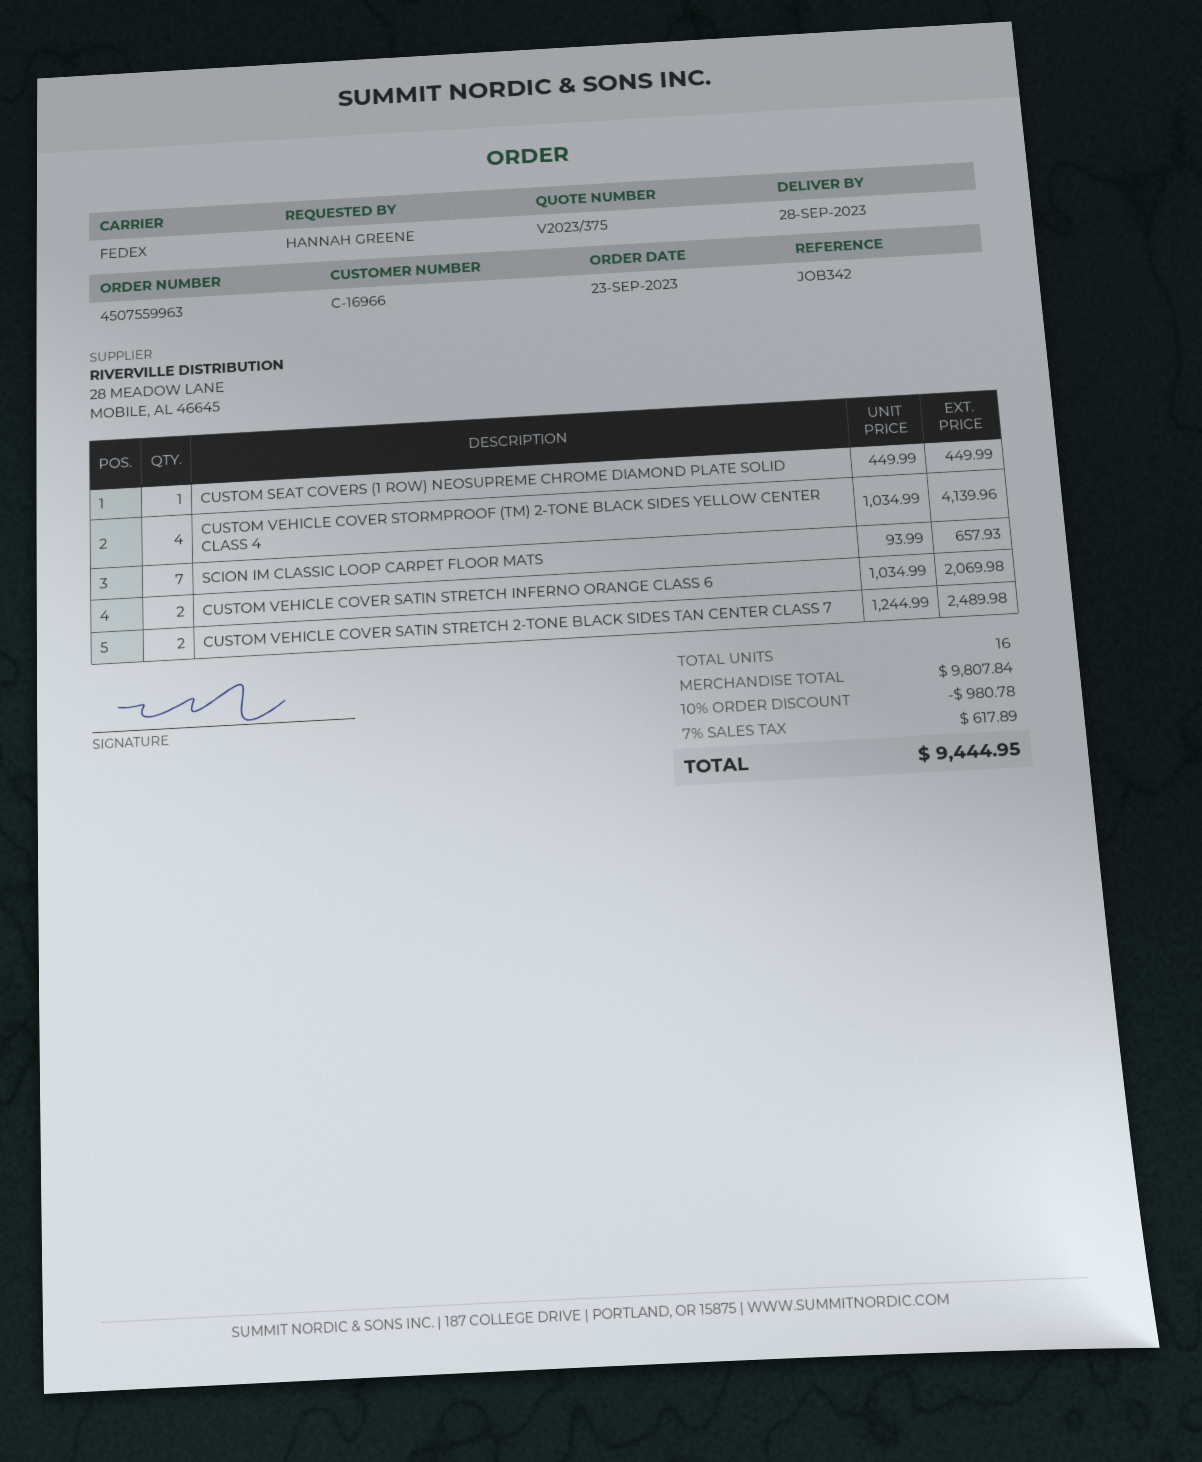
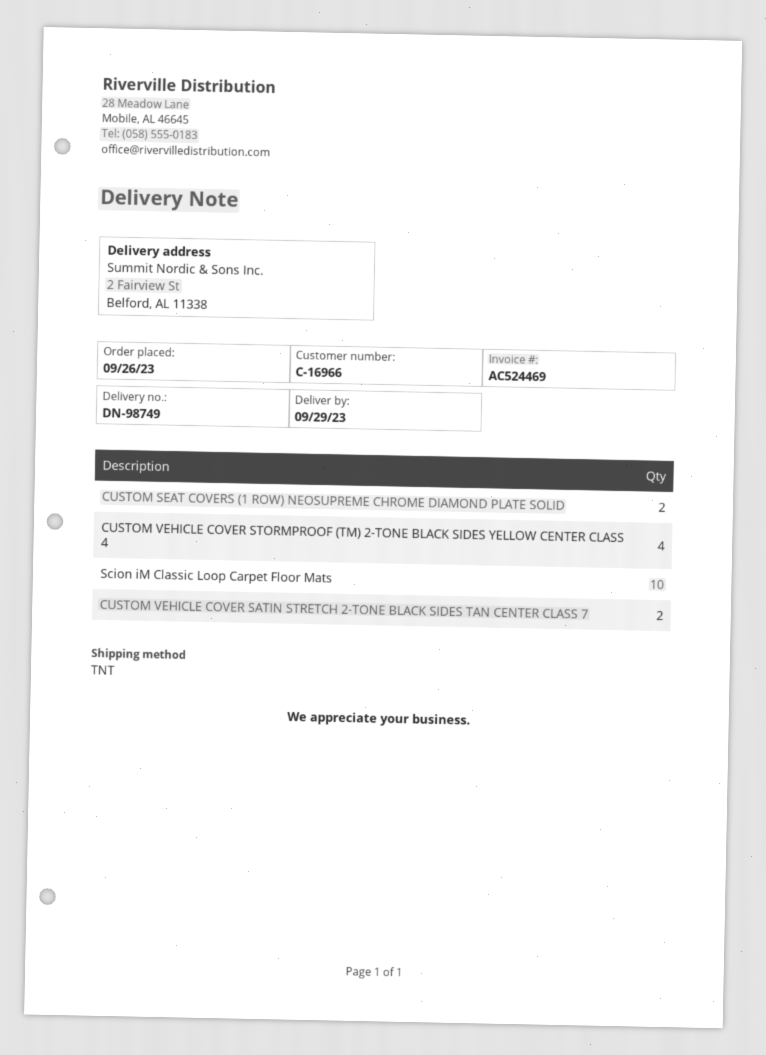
order date: 2023-09-23 -> 2023-09-26
delivery date: 2023-09-28 -> 2023-09-29
shipping method: FedEx -> TNT
CUSTOM SEAT COVERS (1 ROW) NEOSUPREME CHROME DIAMOND PLATE SOLID: 1 -> 2
SCION IM CLASSIC LOOP CARPET FLOOR MATS: 7 -> 10
CUSTOM VEHICLE COVER SATIN STRETCH INFERNO ORANGE CLASS 6: 2 -> none

